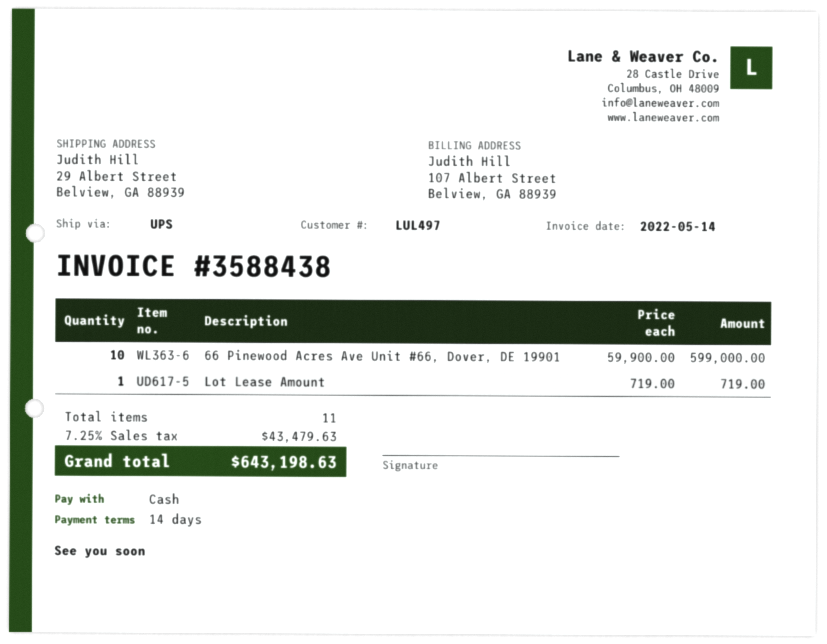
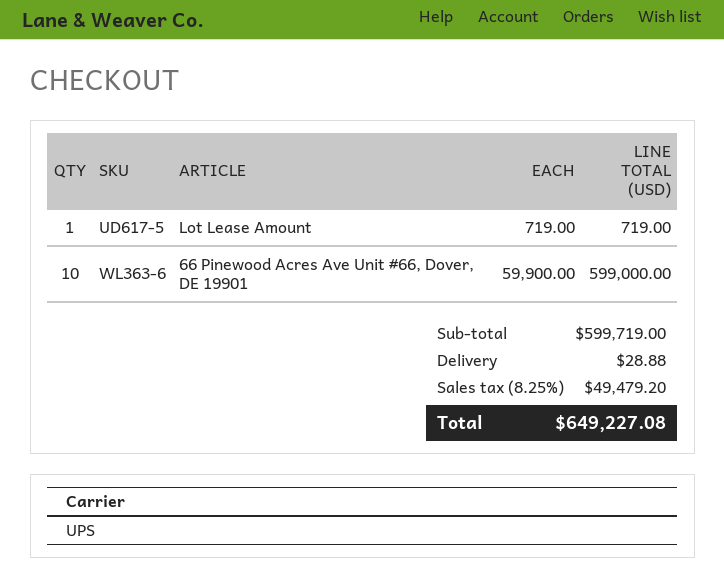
shipping: none -> 28.88
tax: 7.25% = 43479.63 -> 8.25% = 49479.20
total: 643198.63 -> 649227.08

